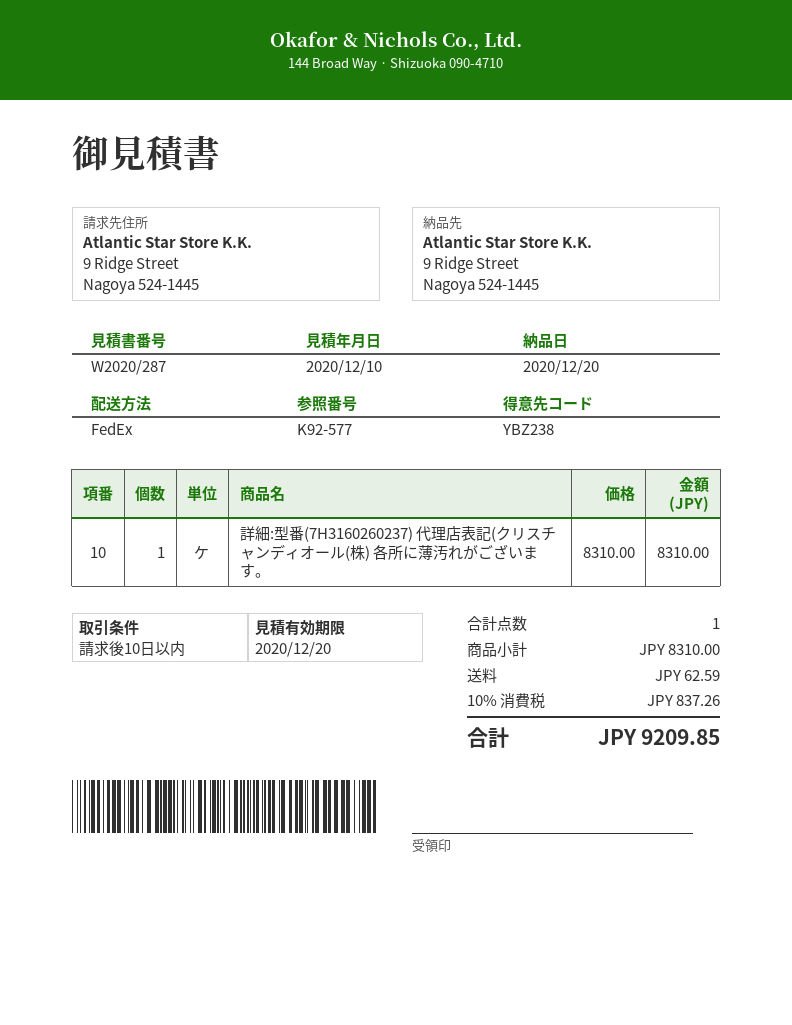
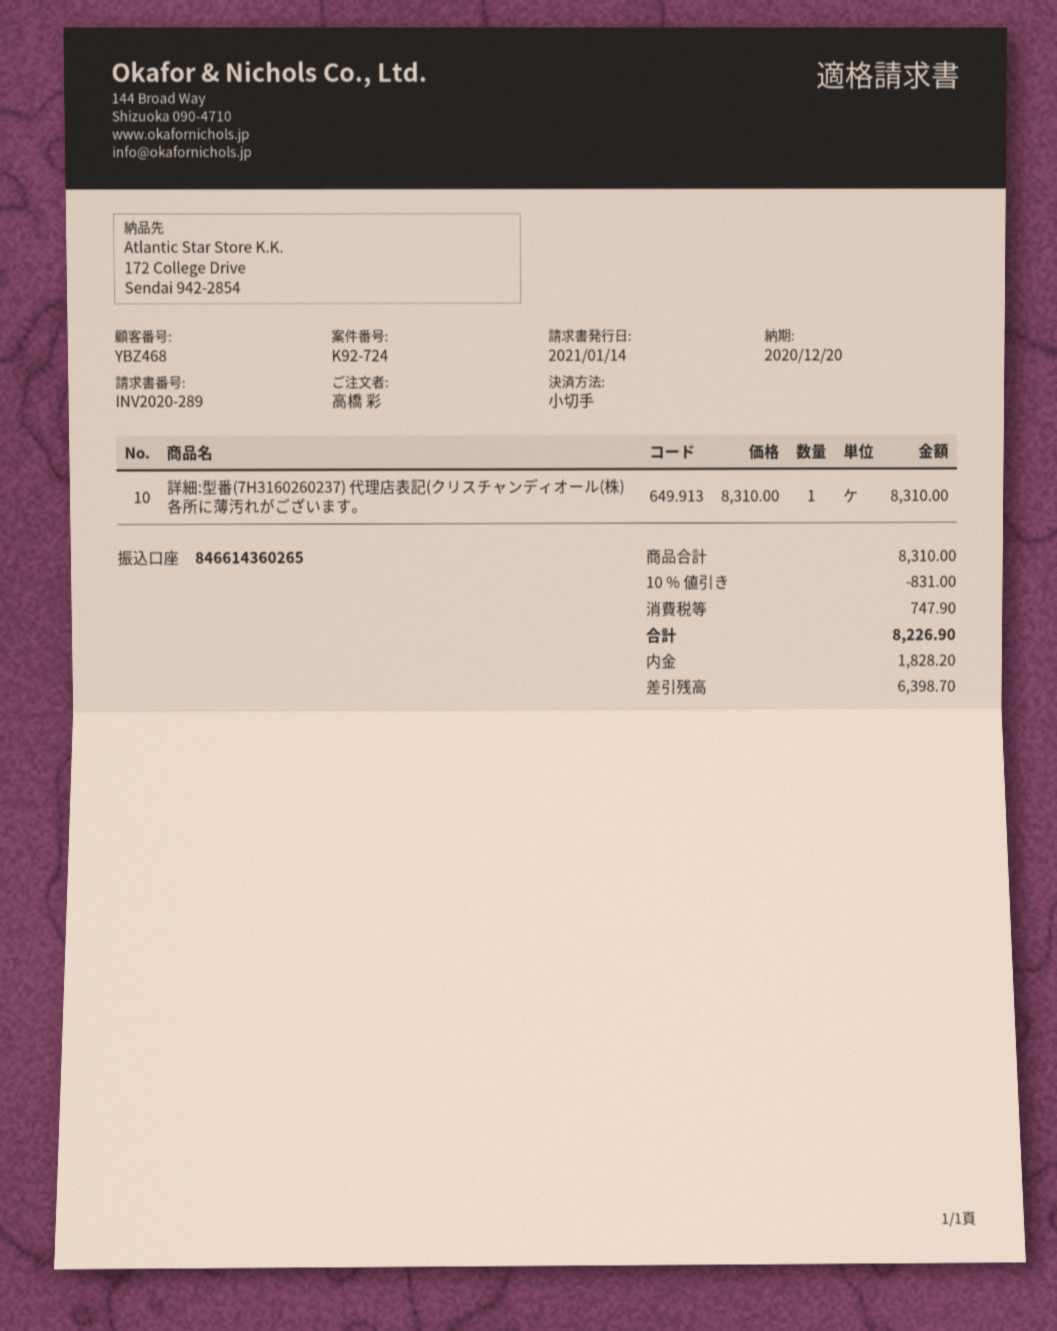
customer number: YBZ238 -> YBZ468
reference: K92-577 -> K92-724
ship to: 9 Ridge Street, Nagoya 524-1445 -> 172 College Drive, Sendai 942-2854
discount: none -> 10% = 831.00
shipping: 62.59 -> none
tax: 837.26 -> 747.90
total: 9209.85 -> 8226.90

